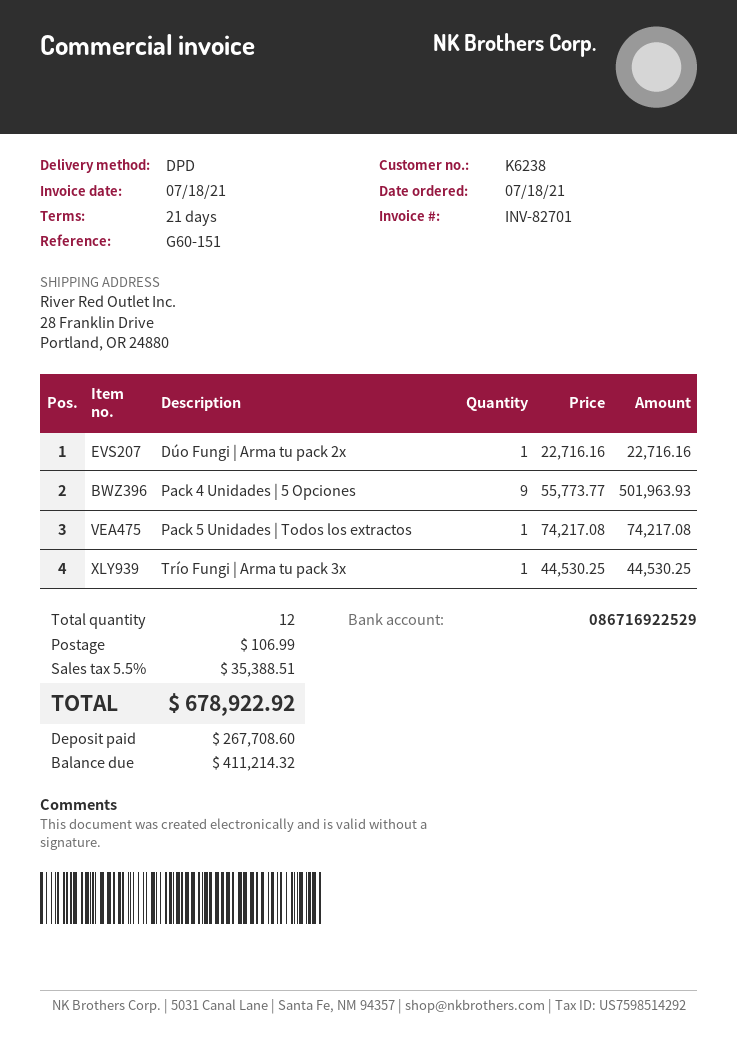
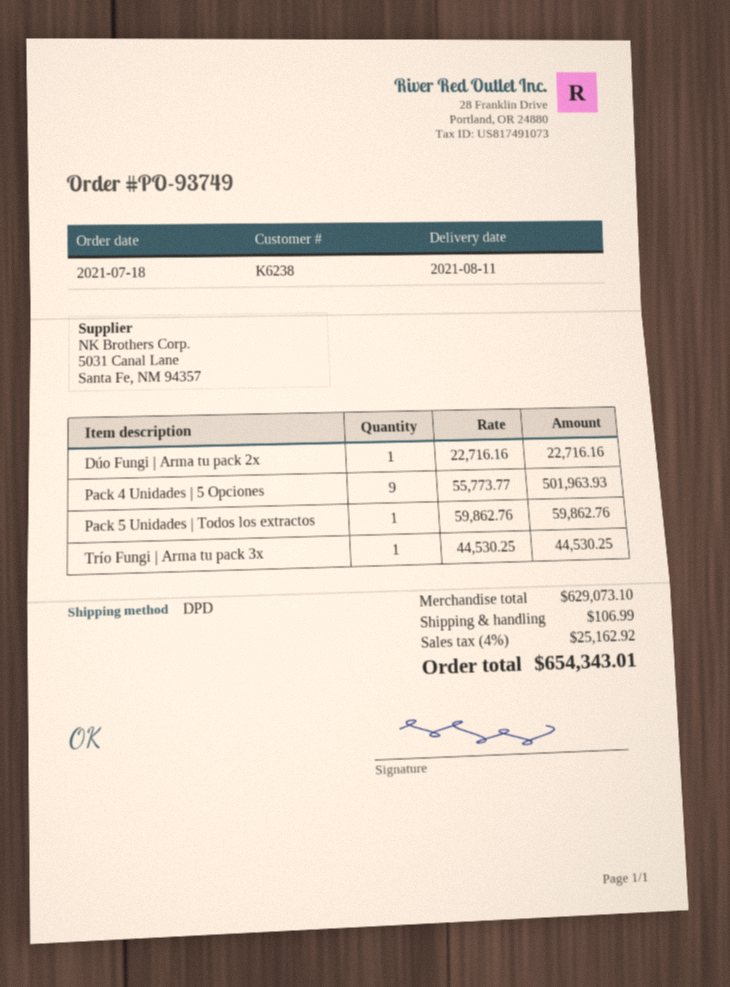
Pack 5 Unidades | Todos los extractos: 1 x 74217.08 = 74217.08 -> 1 x 59862.76 = 59862.76
tax: 5.5% = 35388.51 -> 4% = 25162.92
total: 678922.92 -> 654343.01

